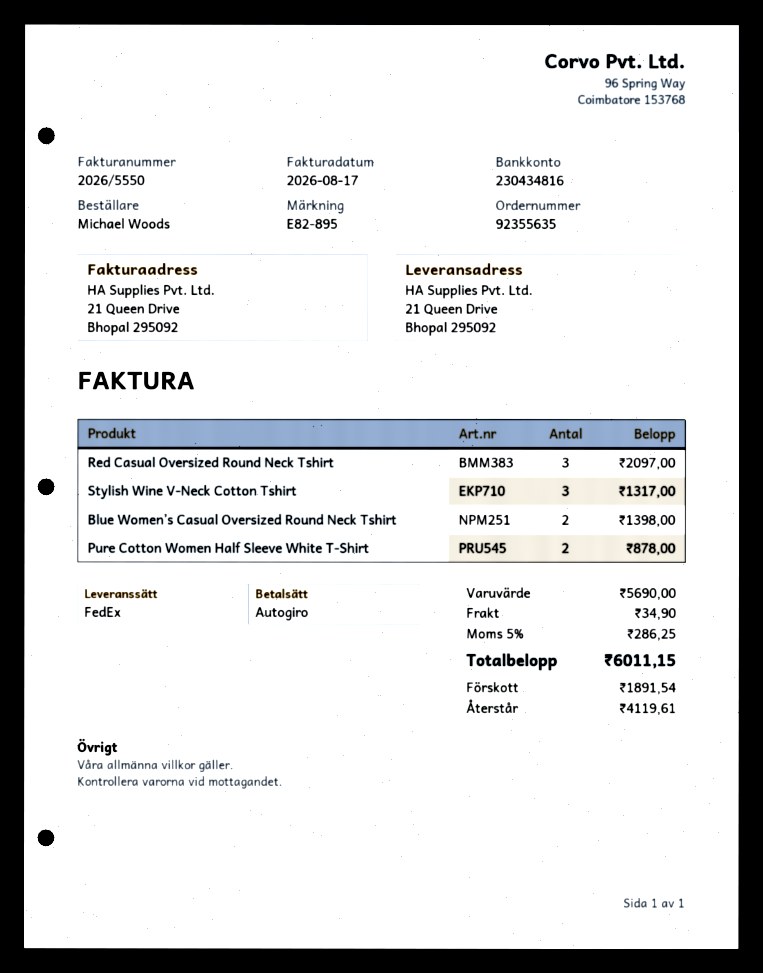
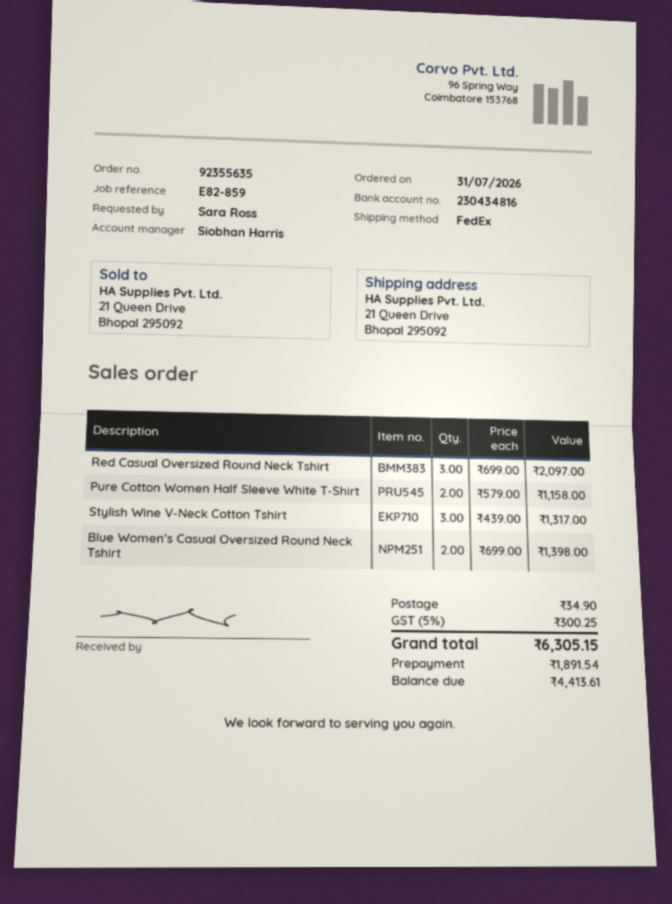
reference: E82-895 -> E82-859
ordered by: Michael Woods -> Sara Ross
Pure Cotton Women Half Sleeve White T-Shirt: 2 for 878.00 -> 2 for 1158.00
tax: 5% = 286.25 -> 5% = 300.25
total: 6011.15 -> 6305.15
balance: 4119.61 -> 4413.61

